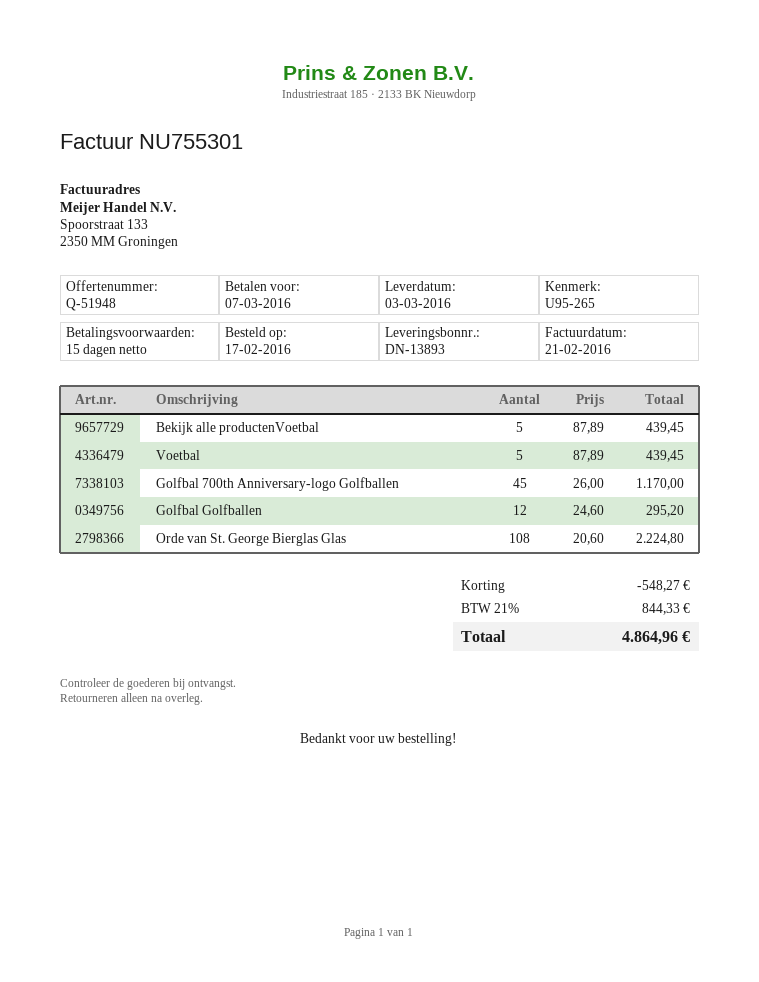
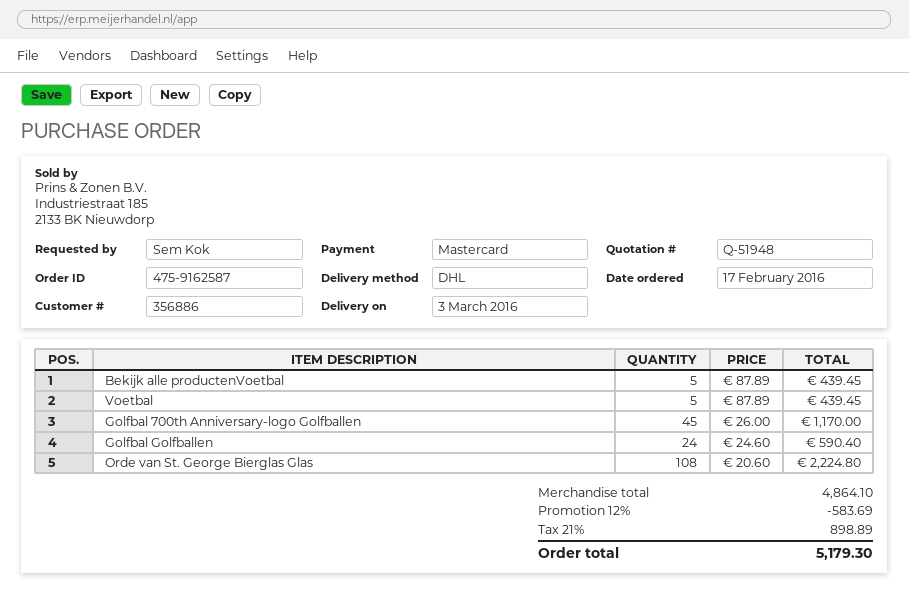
Golfbal Golfballen: 12 x 24.60 = 295.20 -> 24 x 24.60 = 590.40
discount: 548.27 -> 583.69
tax: 21% = 844.33 -> 21% = 898.89
total: 4864.96 -> 5179.30

